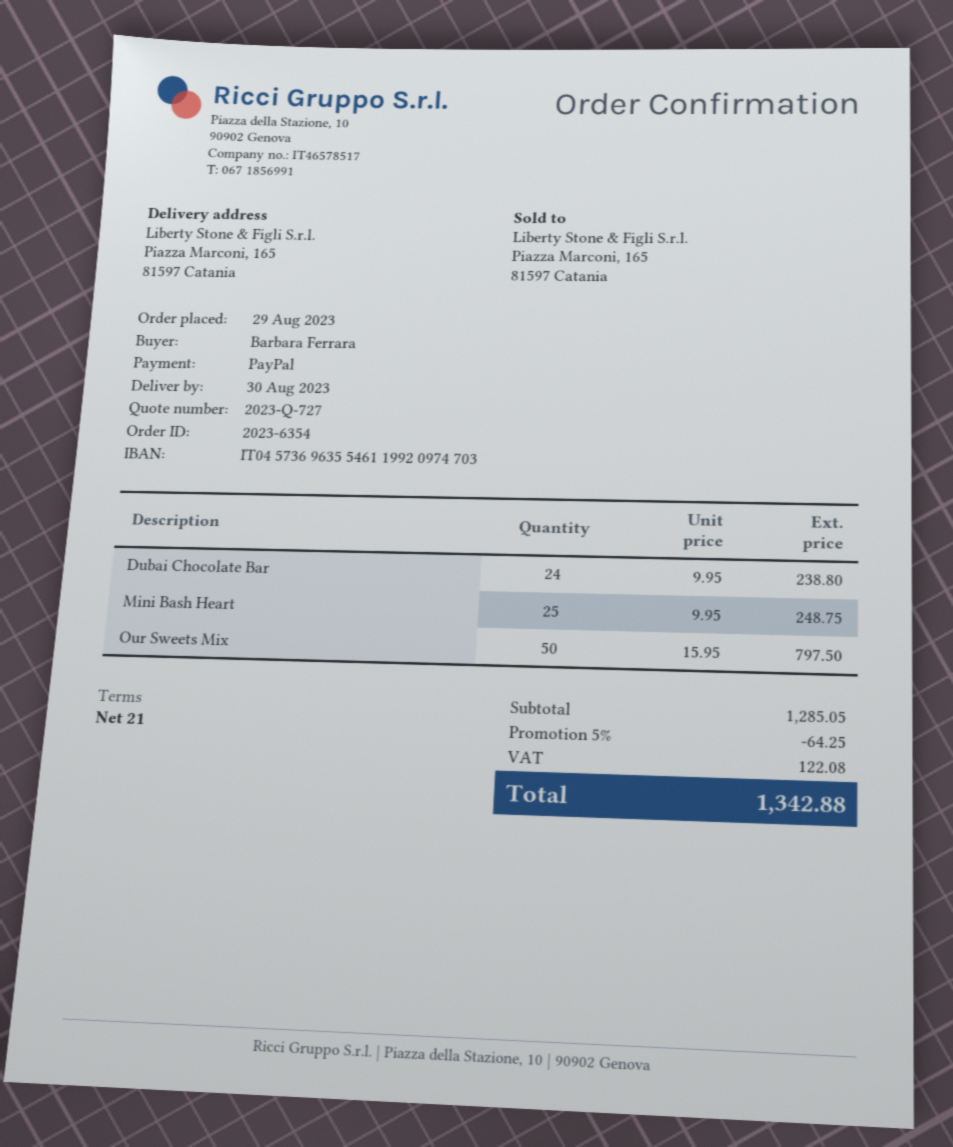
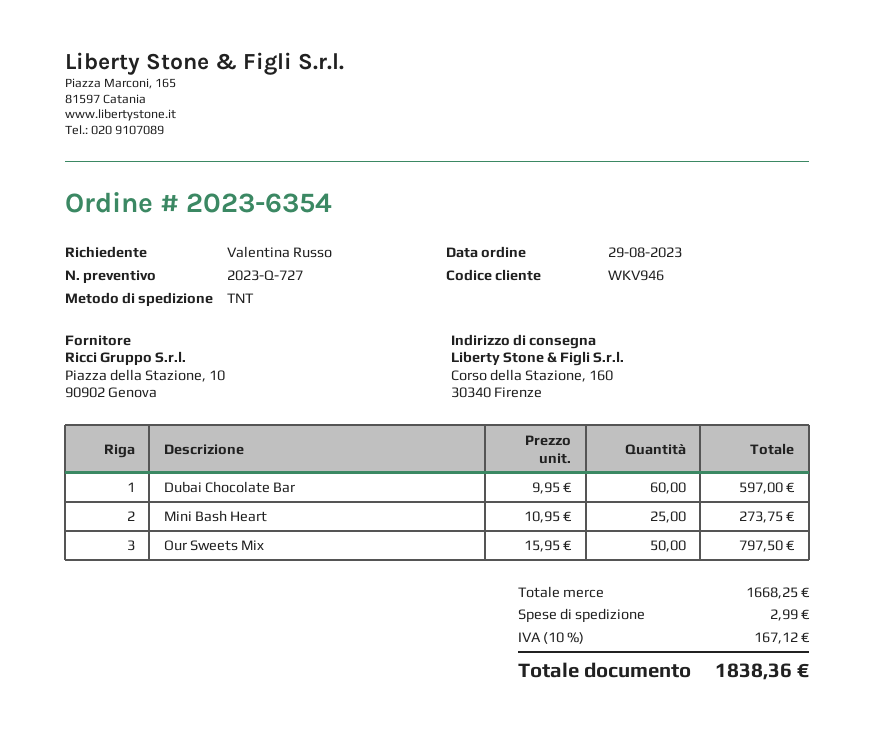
ordered by: Barbara Ferrara -> Valentina Russo
ship to: Piazza Marconi, 165, 81597 Catania -> Corso della Stazione, 160, 30340 Firenze
Dubai Chocolate Bar: 24 x 9.95 = 238.80 -> 60 x 9.95 = 597.00
Mini Bash Heart: 25 x 9.95 = 248.75 -> 25 x 10.95 = 273.75
subtotal: 1285.05 -> 1668.25
discount: 5% = 64.25 -> none
shipping: none -> 2.99
tax: 122.08 -> 167.12
total: 1342.88 -> 1838.36

